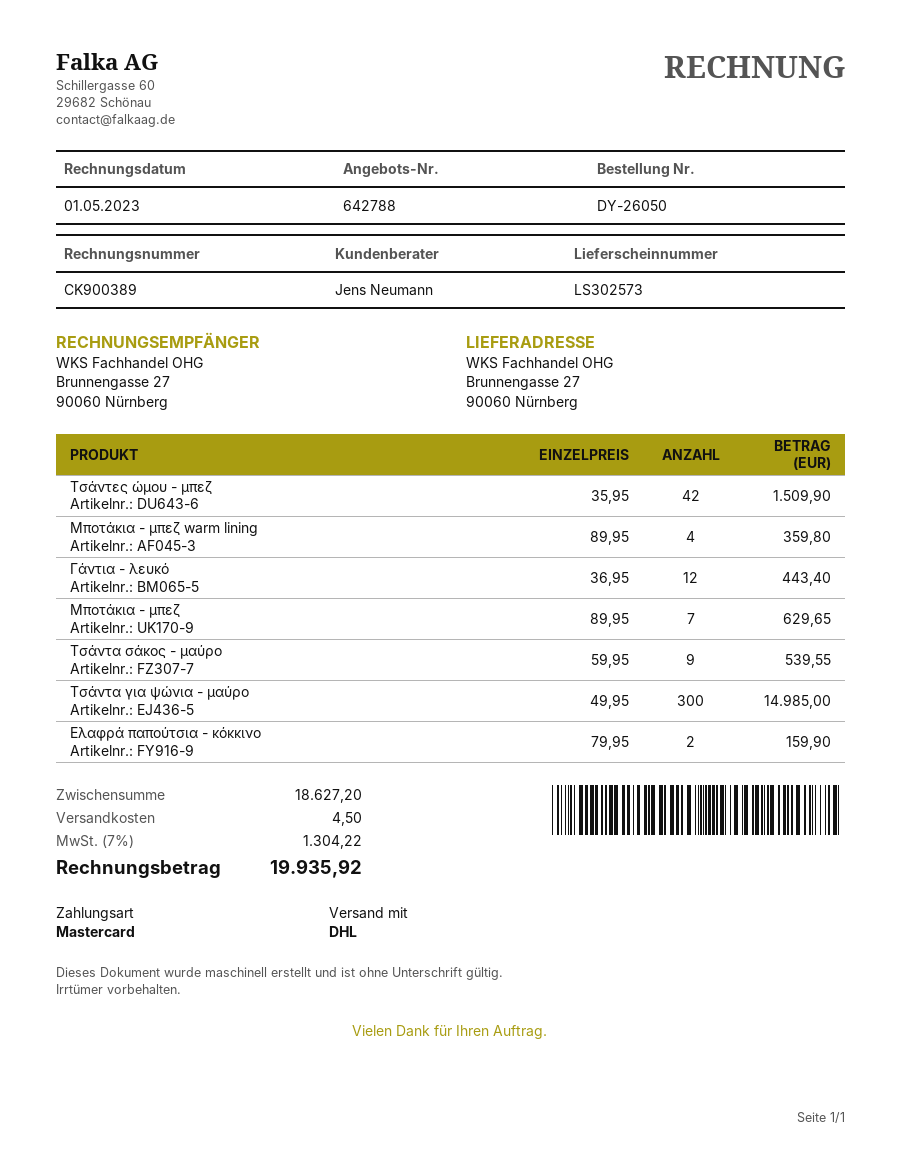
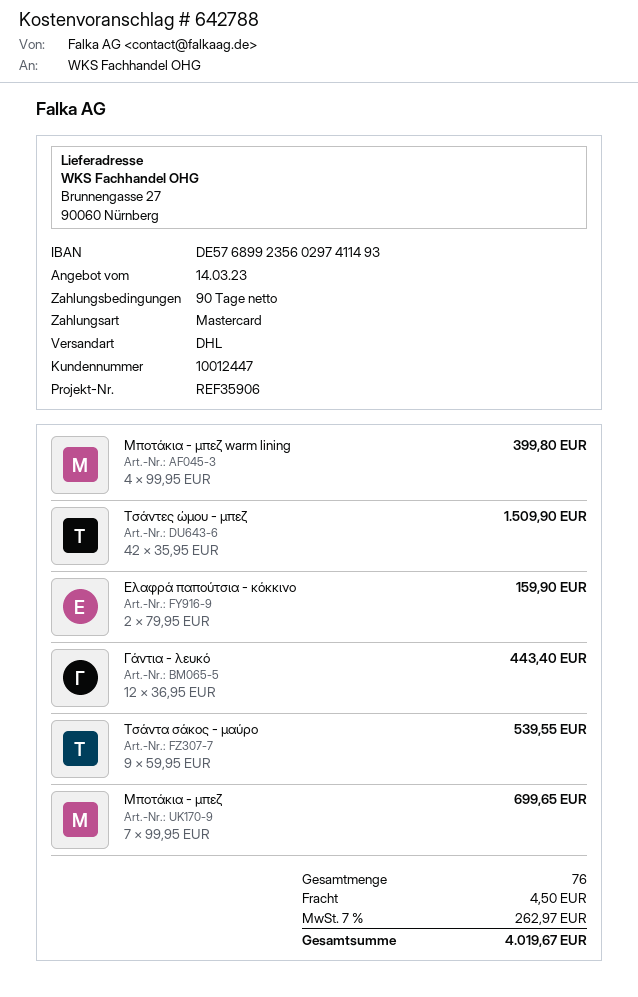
Μποτάκια - μπεζ warm lining: 4 x 89.95 = 359.80 -> 4 x 99.95 = 399.80
Μποτάκια - μπεζ: 7 x 89.95 = 629.65 -> 7 x 99.95 = 699.65
Τσάντα για ψώνια - μαύρο: 300 x 49.95 = 14985.00 -> none
tax: 7% = 1304.22 -> 7% = 262.97
total: 19935.92 -> 4019.67

